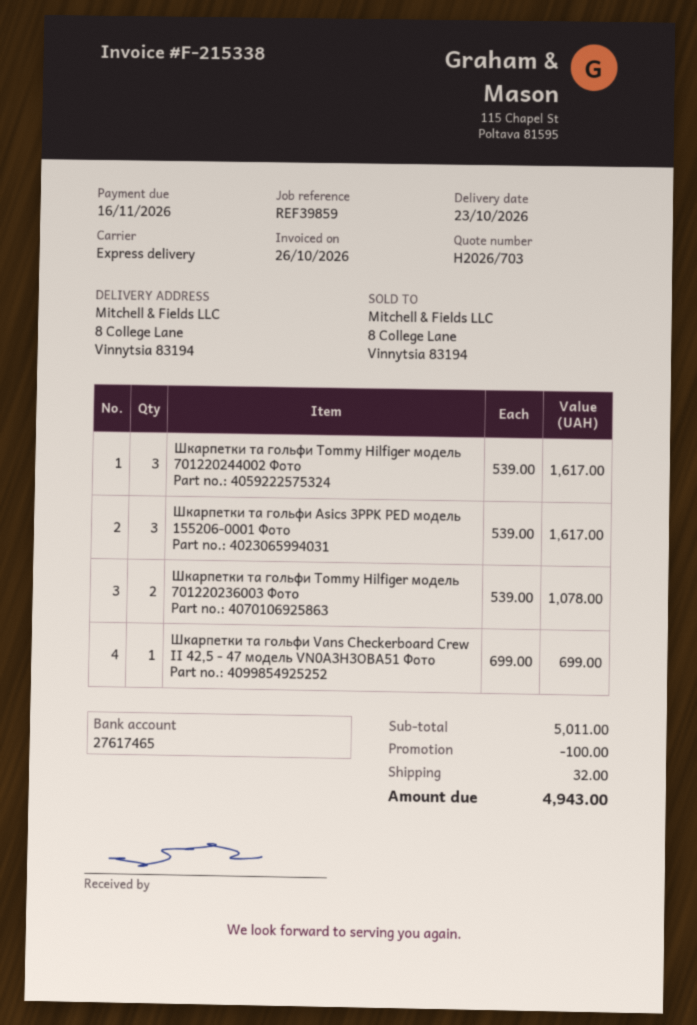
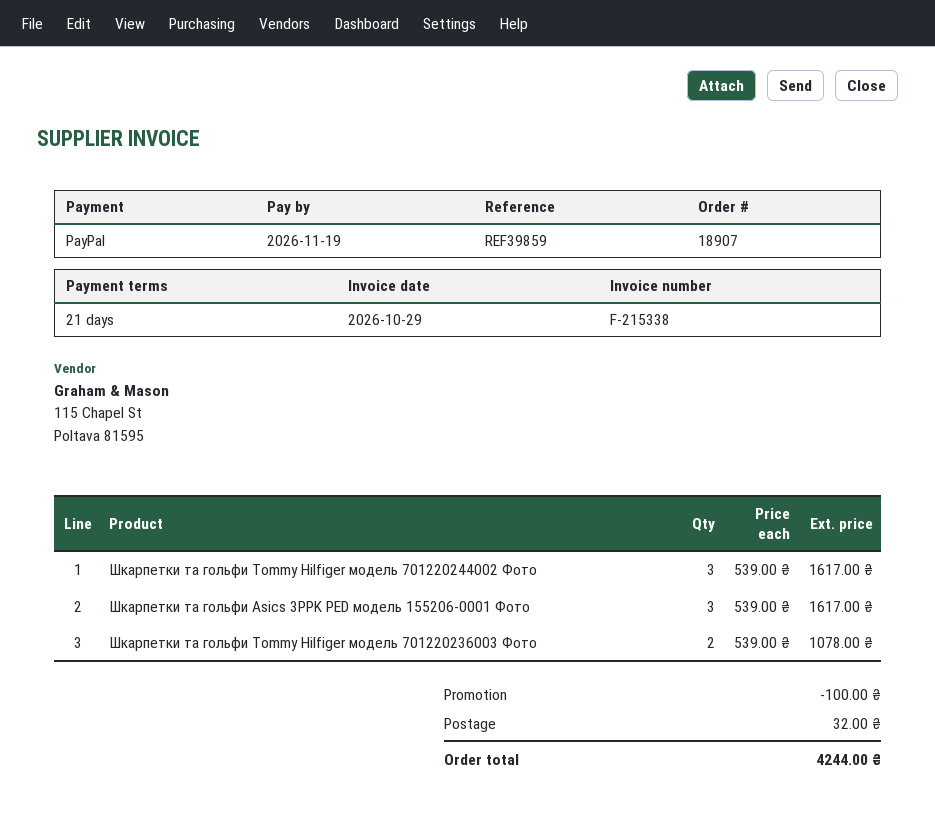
invoice date: 2026-10-26 -> 2026-10-29
due date: 2026-11-16 -> 2026-11-19
Шкарпетки та гольфи Vans Checkerboard Crew II 42,5 - 47 модель VN0A3H3OBA51 Фото: 1 x 699.00 = 699.00 -> none
total: 4943.00 -> 4244.00

